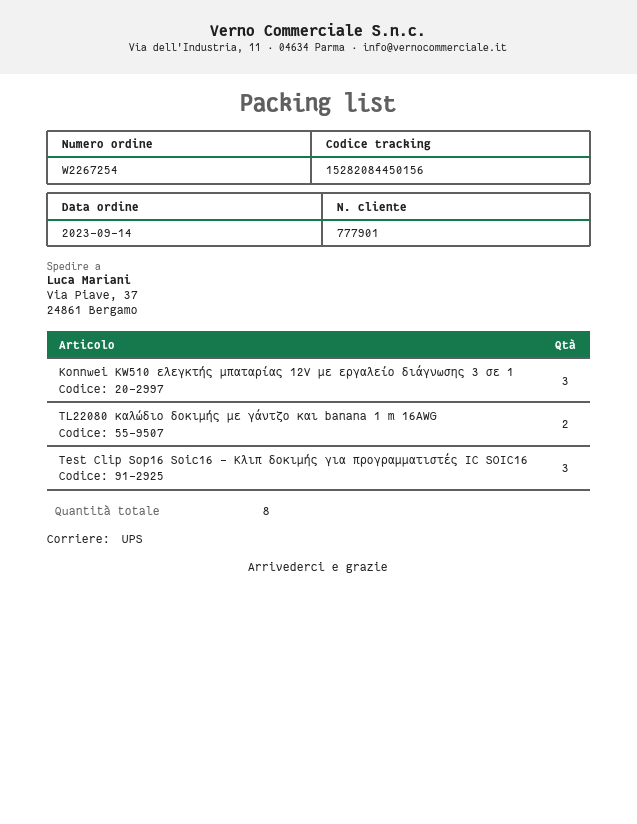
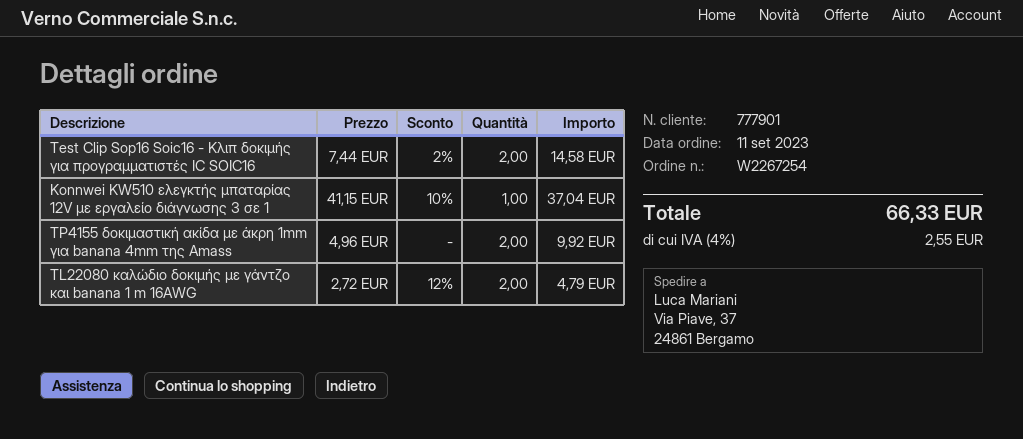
order date: 2023-09-14 -> 2023-09-11
Konnwei KW510 ελεγκτής μπαταρίας 12V με εργαλείο διάγνωσης 3 σε 1: 3 -> 1
Test Clip Sop16 Soic16 - Κλιπ δοκιμής για προγραμματιστές IC SOIC16: 3 -> 2
TP4155 δοκιμαστική ακίδα με άκρη 1mm για banana 4mm της Amass: none -> 2

